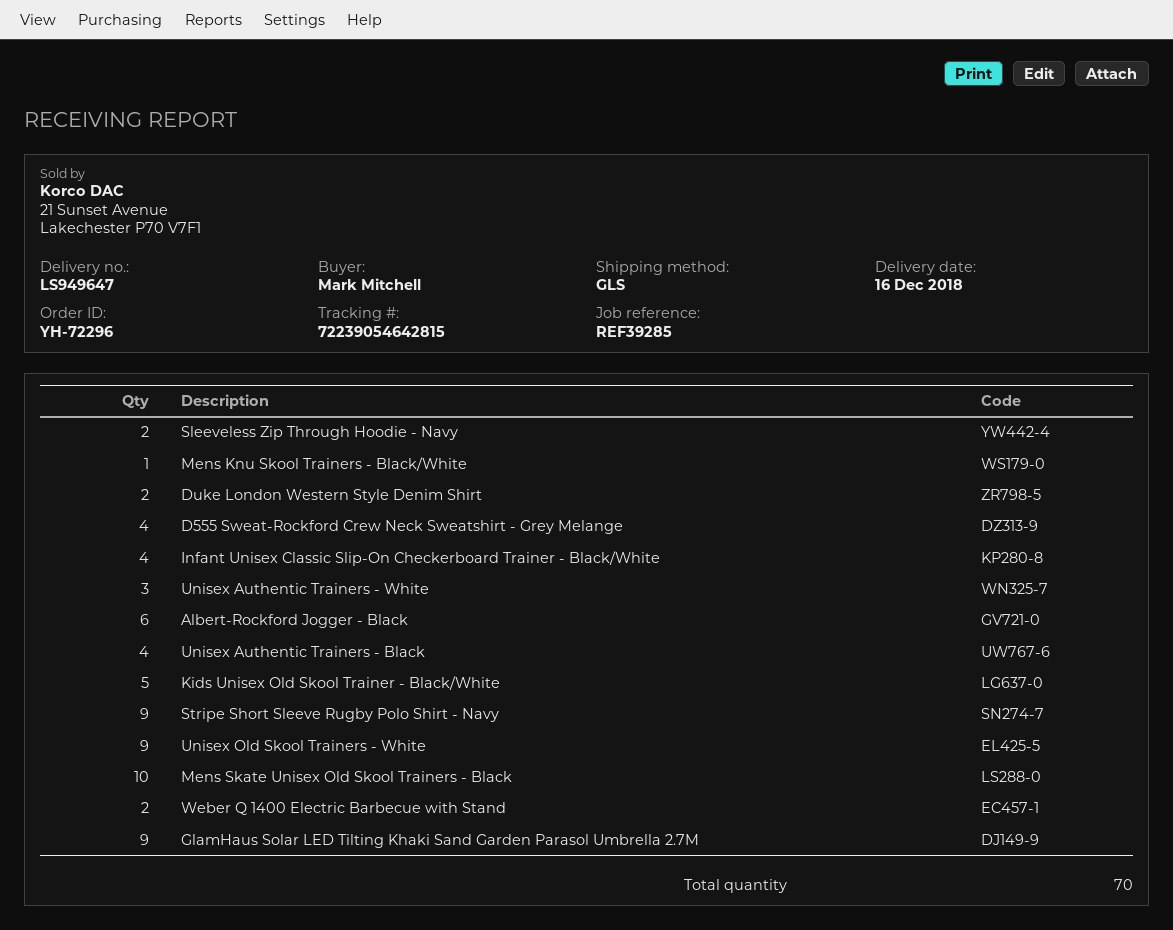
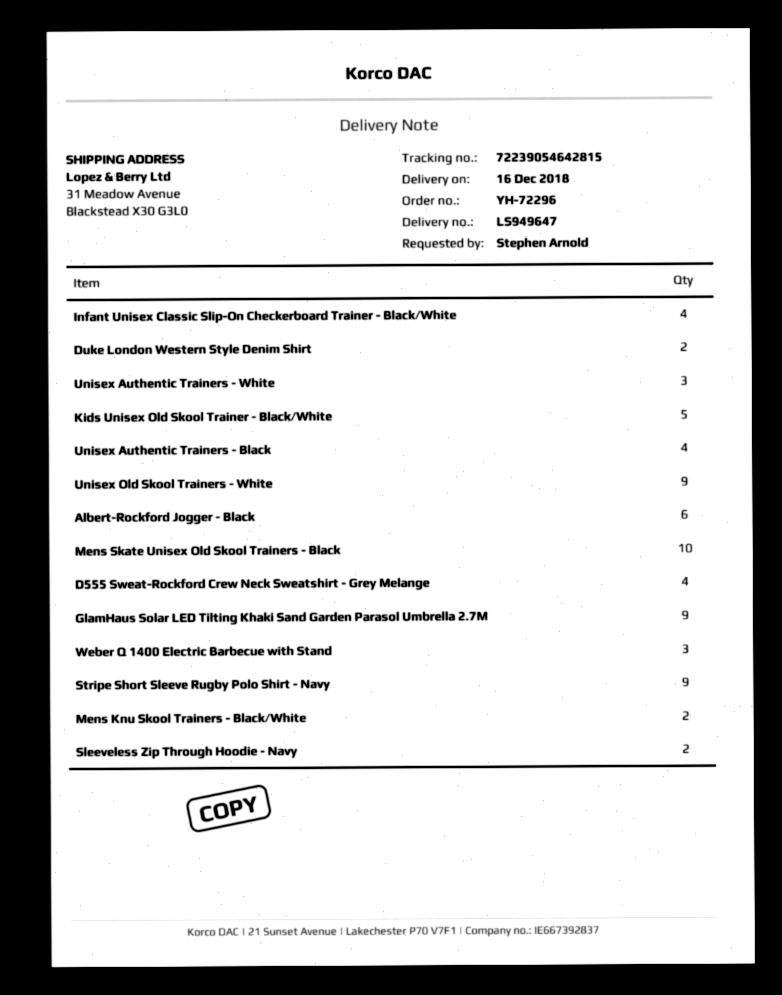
ordered by: Mark Mitchell -> Stephen Arnold
Mens Knu Skool Trainers - Black/White: 1 -> 2
Weber Q 1400 Electric Barbecue with Stand: 2 -> 3

